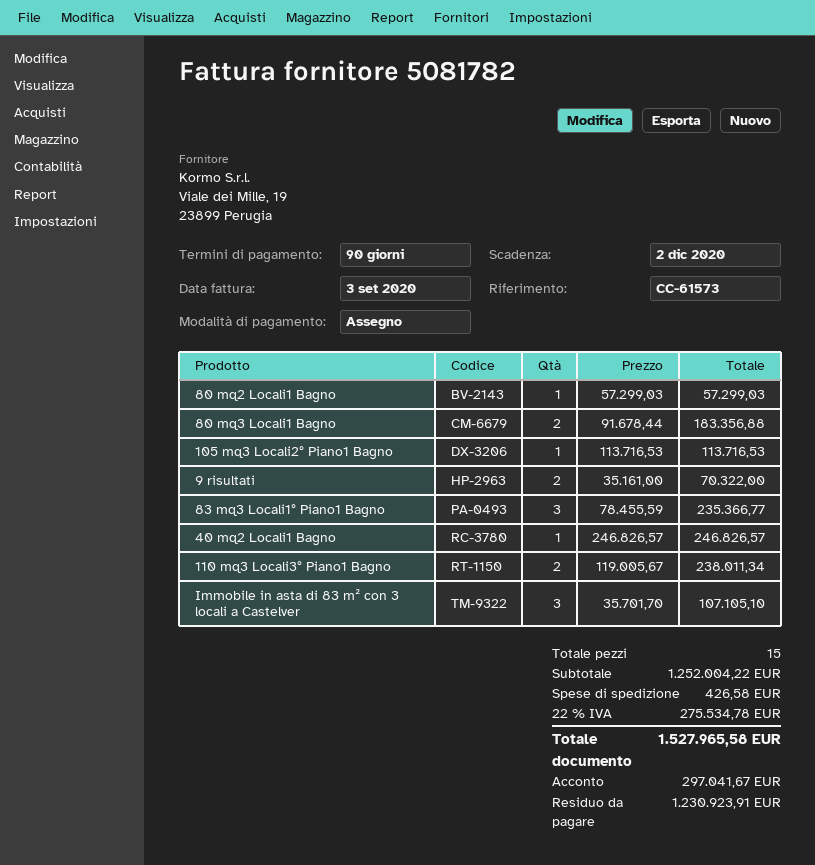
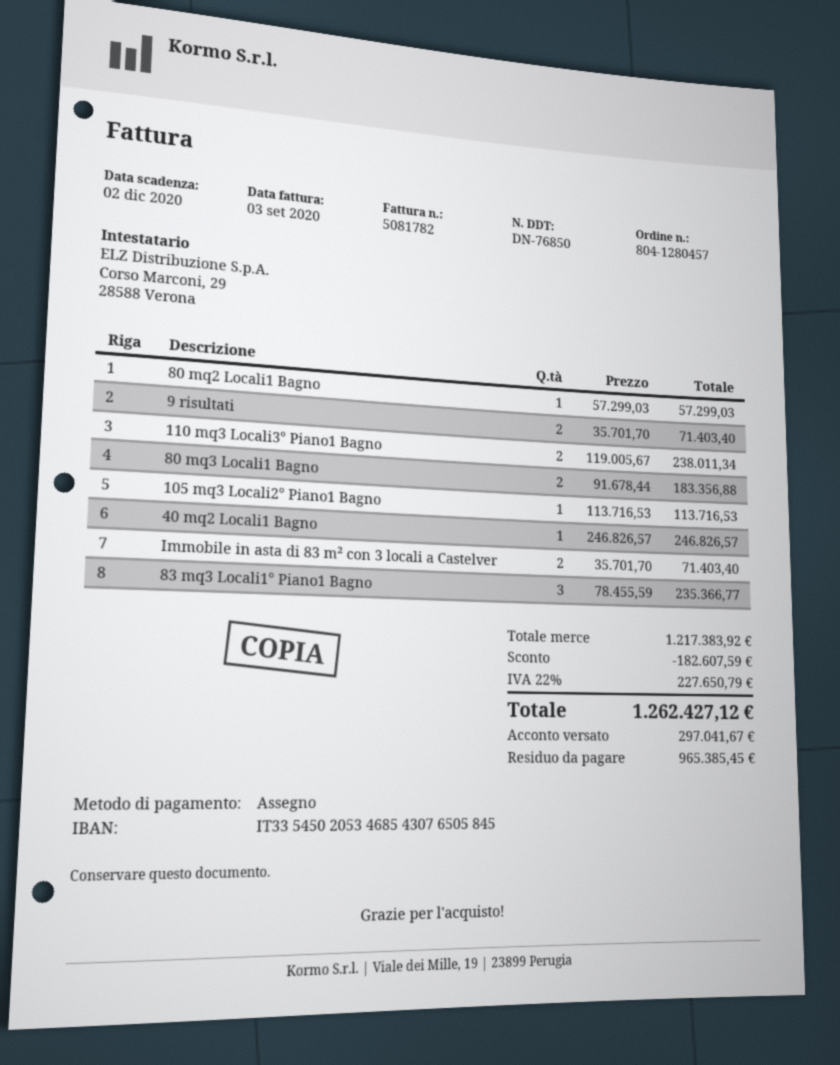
9 risultati: 2 x 35161.00 = 70322.00 -> 2 x 35701.70 = 71403.40
Immobile in asta di 83 m² con 3 locali a Castelver: 3 x 35701.70 = 107105.10 -> 2 x 35701.70 = 71403.40
subtotal: 1252004.22 -> 1217383.92
discount: none -> 182607.59
shipping: 426.58 -> none
tax: 22% = 275534.78 -> 22% = 227650.79
total: 1527965.58 -> 1262427.12
balance: 1230923.91 -> 965385.45

